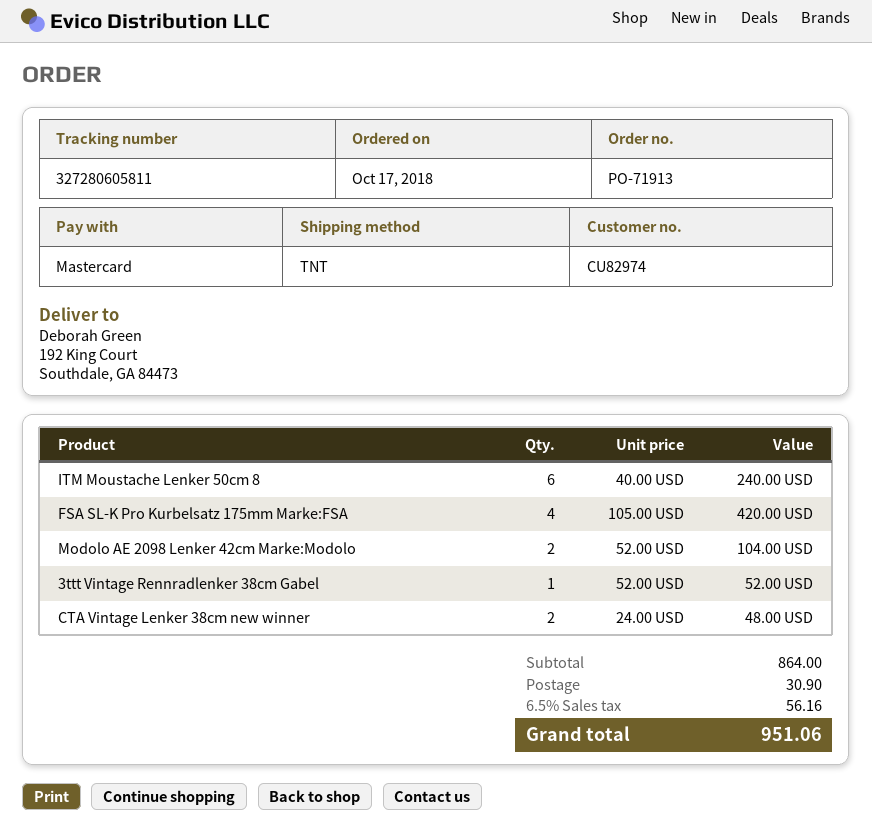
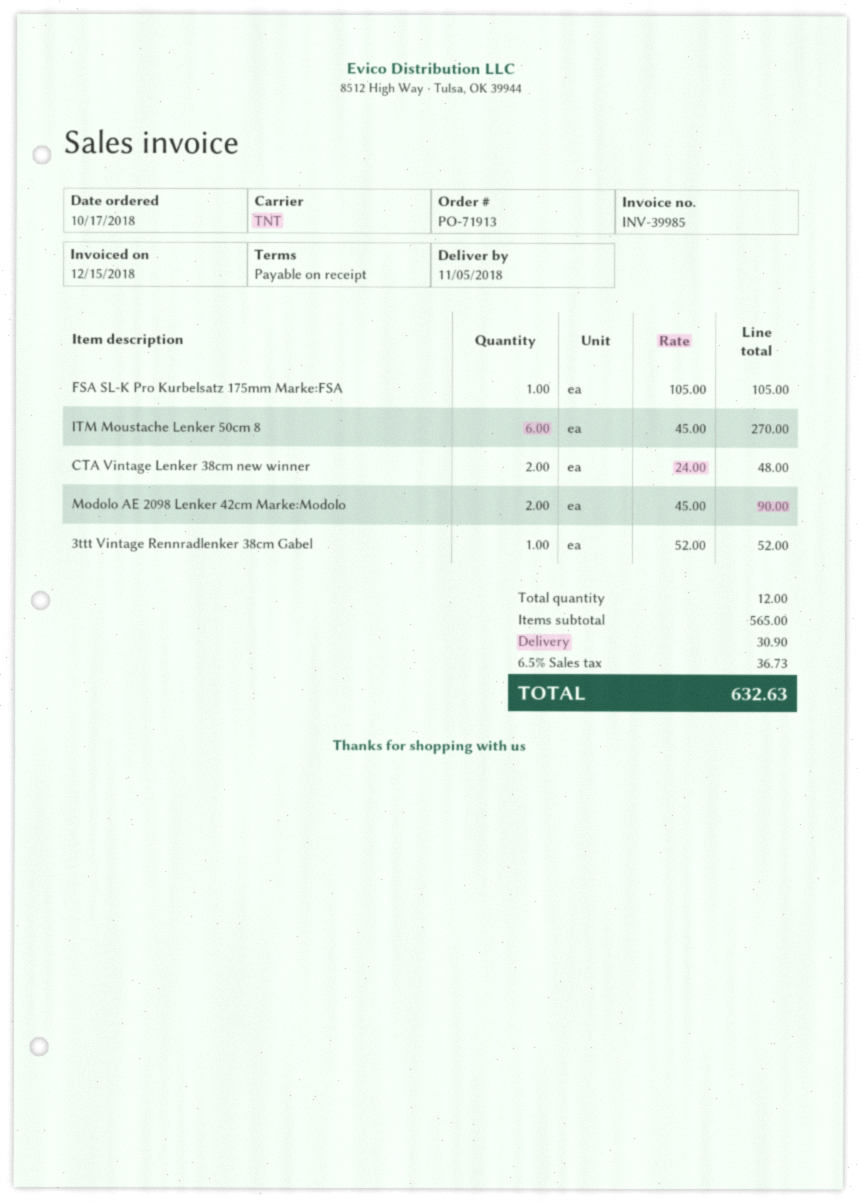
ITM Moustache Lenker 50cm 8: 6 x 40.00 = 240.00 -> 6 x 45.00 = 270.00
FSA SL-K Pro Kurbelsatz 175mm Marke:FSA: 4 x 105.00 = 420.00 -> 1 x 105.00 = 105.00
Modolo AE 2098 Lenker 42cm Marke:Modolo: 2 x 52.00 = 104.00 -> 2 x 45.00 = 90.00
subtotal: 864.00 -> 565.00
tax: 6.5% = 56.16 -> 6.5% = 36.73
total: 951.06 -> 632.63

